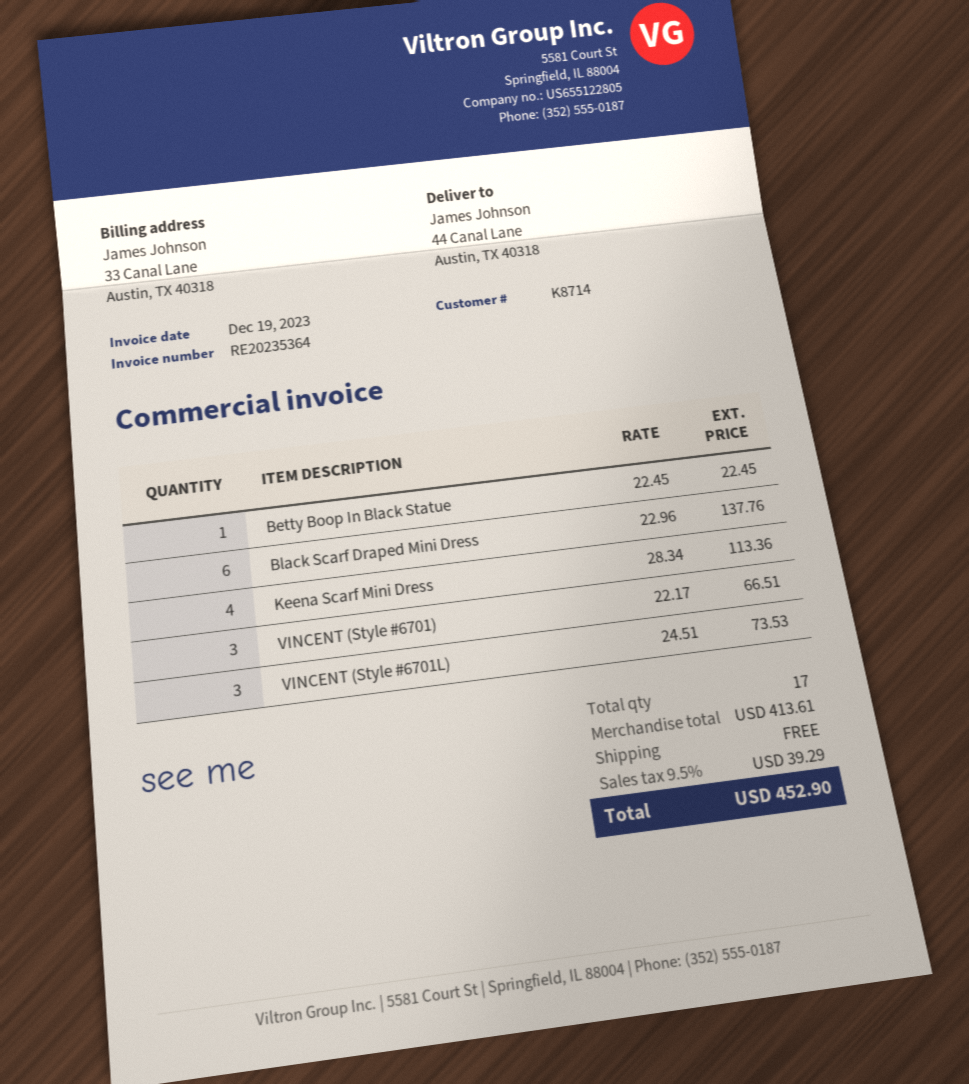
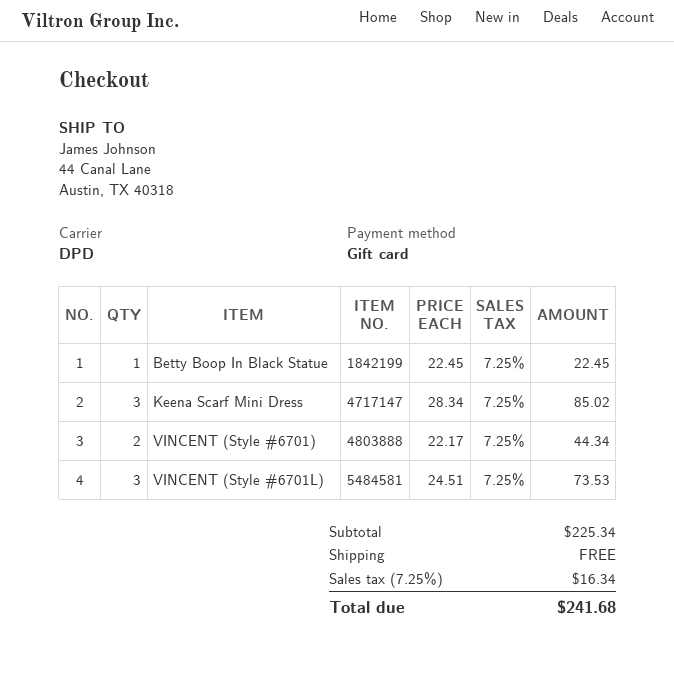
Black Scarf Draped Mini Dress: 6 x 22.96 = 137.76 -> none
Keena Scarf Mini Dress: 4 x 28.34 = 113.36 -> 3 x 28.34 = 85.02
VINCENT (Style #6701): 3 x 22.17 = 66.51 -> 2 x 22.17 = 44.34
subtotal: 413.61 -> 225.34
tax: 9.5% = 39.29 -> 7.25% = 16.34
total: 452.90 -> 241.68

